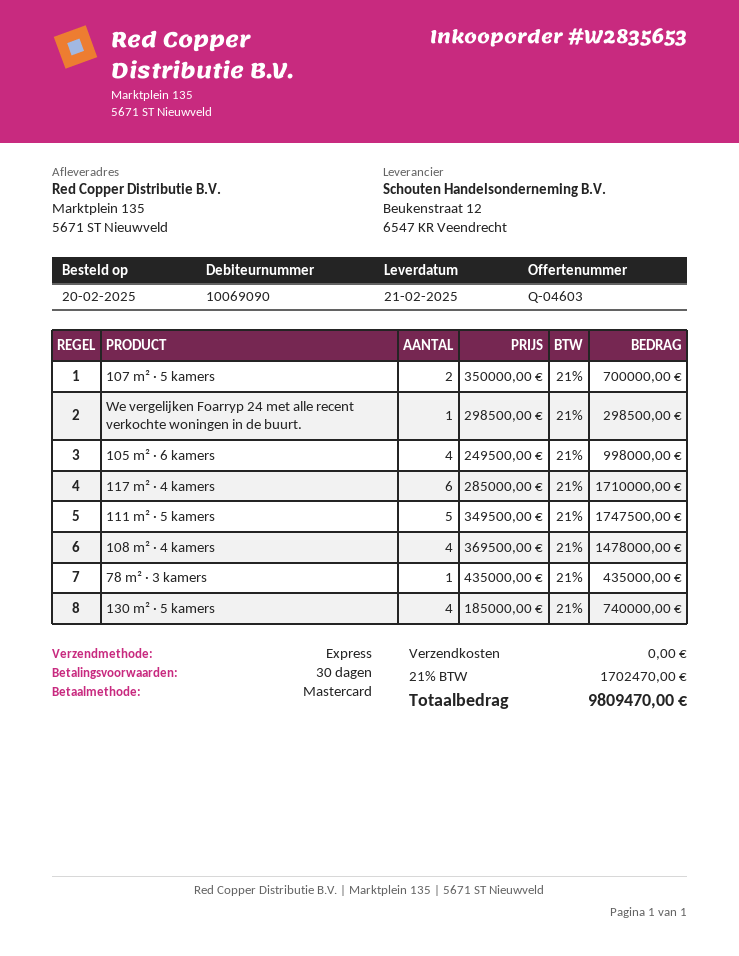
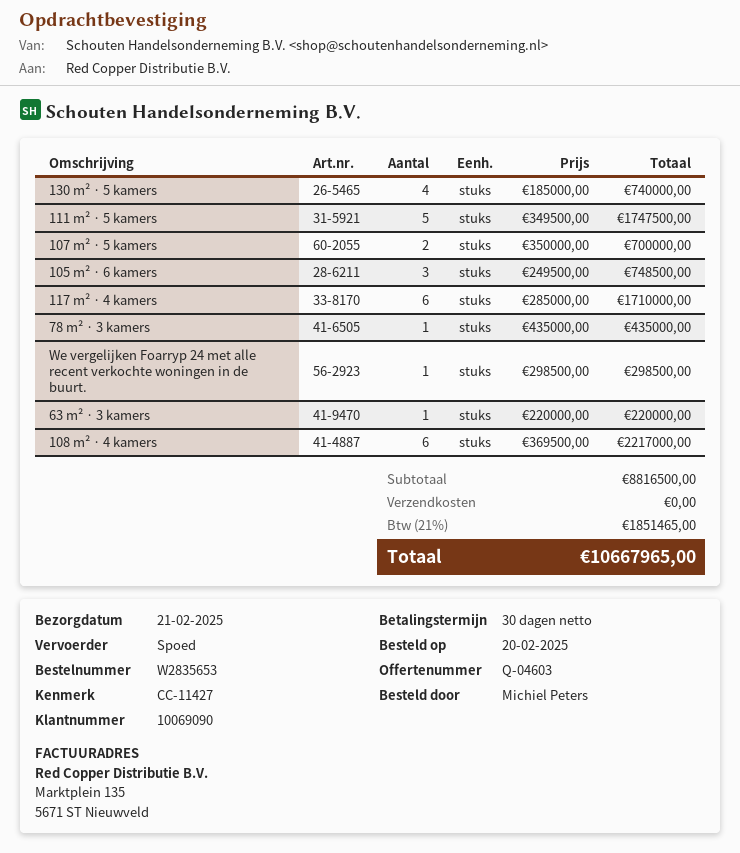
105 m² · 6 kamers: 4 x 249500.00 = 998000.00 -> 3 x 249500.00 = 748500.00
108 m² · 4 kamers: 4 x 369500.00 = 1478000.00 -> 6 x 369500.00 = 2217000.00
63 m² · 3 kamers: none -> 1 x 220000.00 = 220000.00
tax: 21% = 1702470.00 -> 21% = 1851465.00
total: 9809470.00 -> 10667965.00

